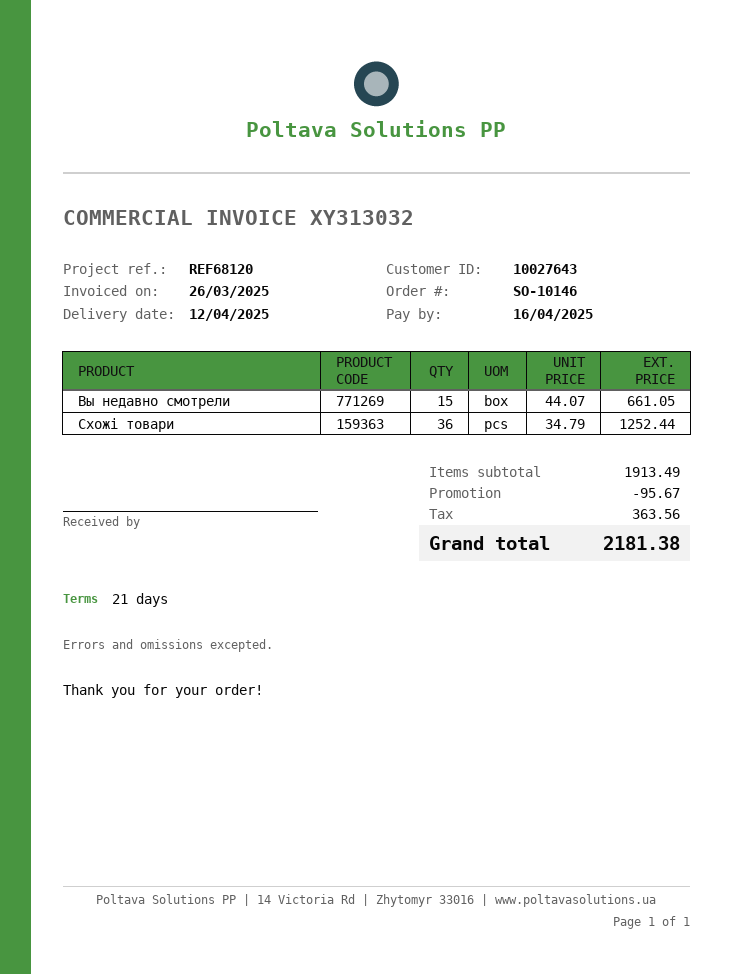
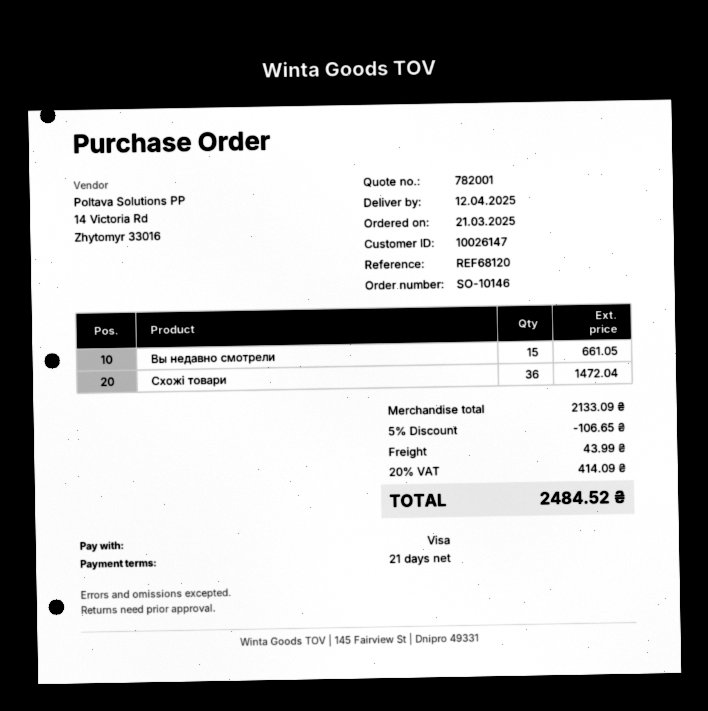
customer number: 10027643 -> 10026147
Схожі товари: 36 for 1252.44 -> 36 for 1472.04
subtotal: 1913.49 -> 2133.09
discount: 95.67 -> 106.65
shipping: none -> 43.99
tax: 363.56 -> 414.09
total: 2181.38 -> 2484.52

